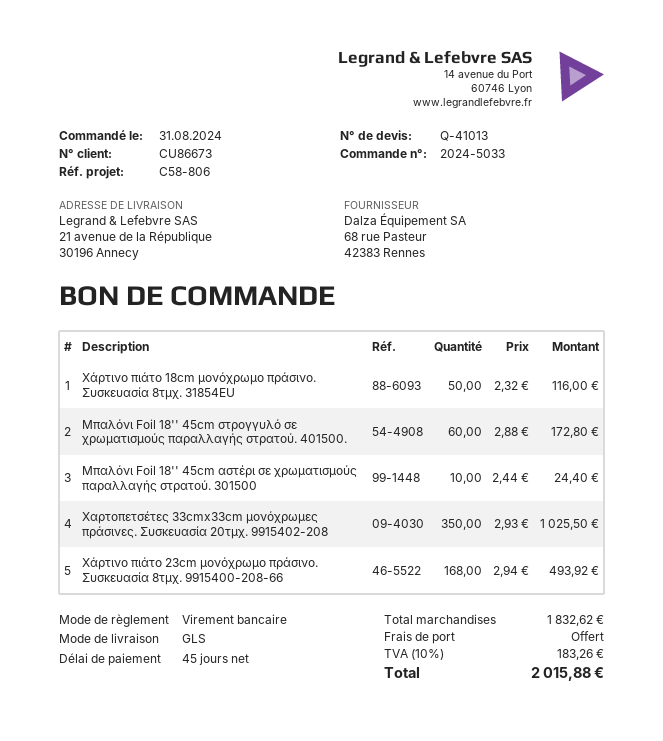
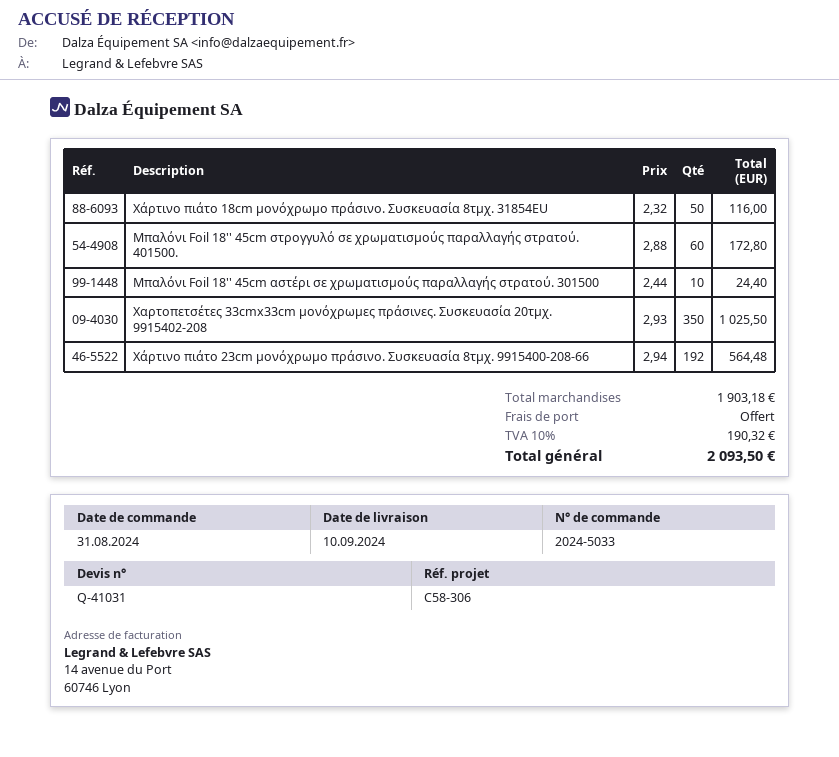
quote number: Q-41013 -> Q-41031
reference: C58-806 -> C58-306
Χάρτινο πιάτο 23cm μονόχρωμο πράσινο. Συσκευασία 8τμχ. 9915400-208-66: 168 x 2.94 = 493.92 -> 192 x 2.94 = 564.48
subtotal: 1832.62 -> 1903.18
tax: 10% = 183.26 -> 10% = 190.32
total: 2015.88 -> 2093.50

